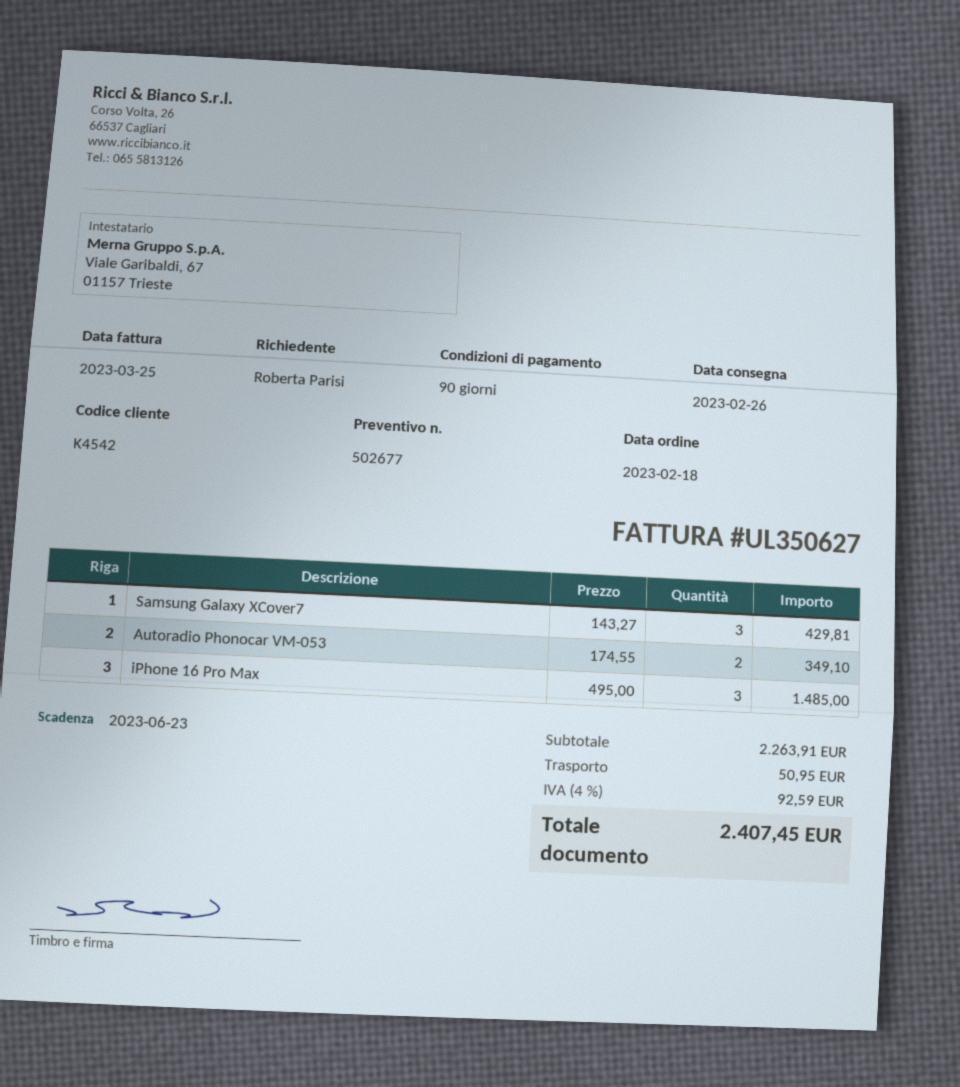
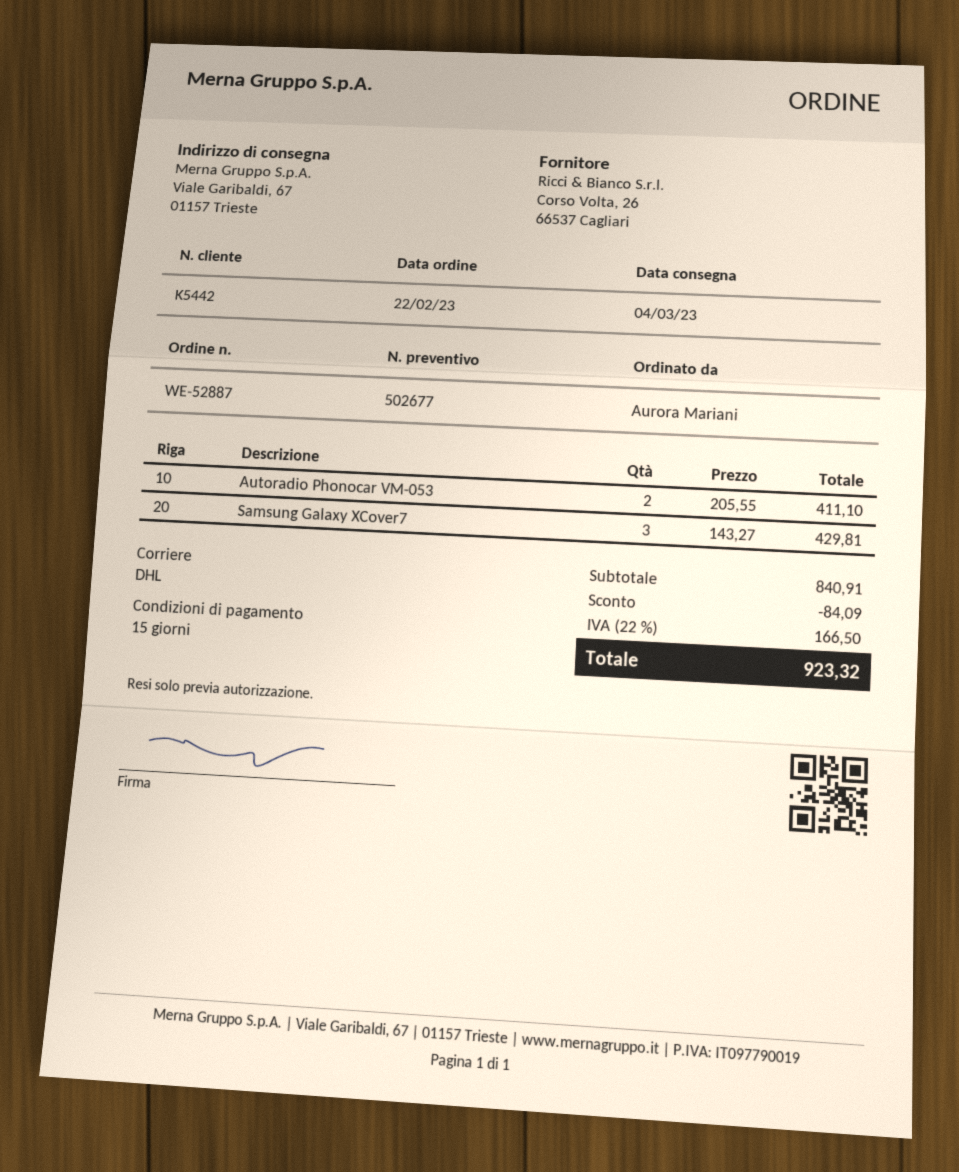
order date: 2023-02-18 -> 2023-02-22
delivery date: 2023-02-26 -> 2023-03-04
payment terms: 90 days -> 15 days
customer number: K4542 -> K5442
ordered by: Roberta Parisi -> Aurora Mariani
Autoradio Phonocar VM-053: 2 x 174.55 = 349.10 -> 2 x 205.55 = 411.10
iPhone 16 Pro Max: 3 x 495.00 = 1485.00 -> none
subtotal: 2263.91 -> 840.91
discount: none -> 84.09
shipping: 50.95 -> none
tax: 4% = 92.59 -> 22% = 166.50
total: 2407.45 -> 923.32

